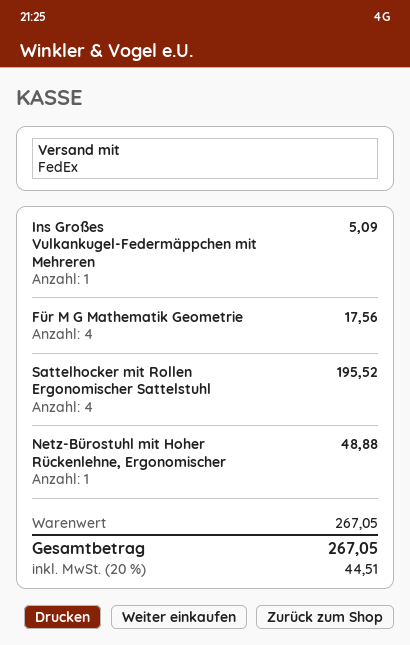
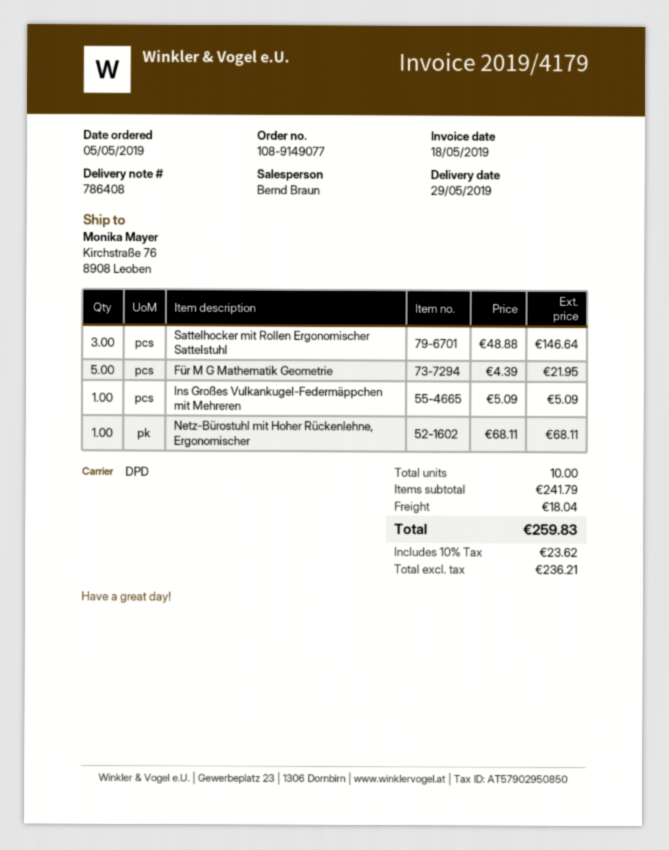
shipping method: FedEx -> DPD
Für M G Mathematik Geometrie: 4 for 17.56 -> 5 for 21.95
Sattelhocker mit Rollen Ergonomischer Sattelstuhl: 4 for 195.52 -> 3 for 146.64
Netz-Bürostuhl mit Hoher Rückenlehne, Ergonomischer: 1 for 48.88 -> 1 for 68.11
subtotal: 267.05 -> 241.79
shipping: none -> 18.04
tax: 20% = 44.51 -> 10% = 23.62
total: 267.05 -> 259.83

